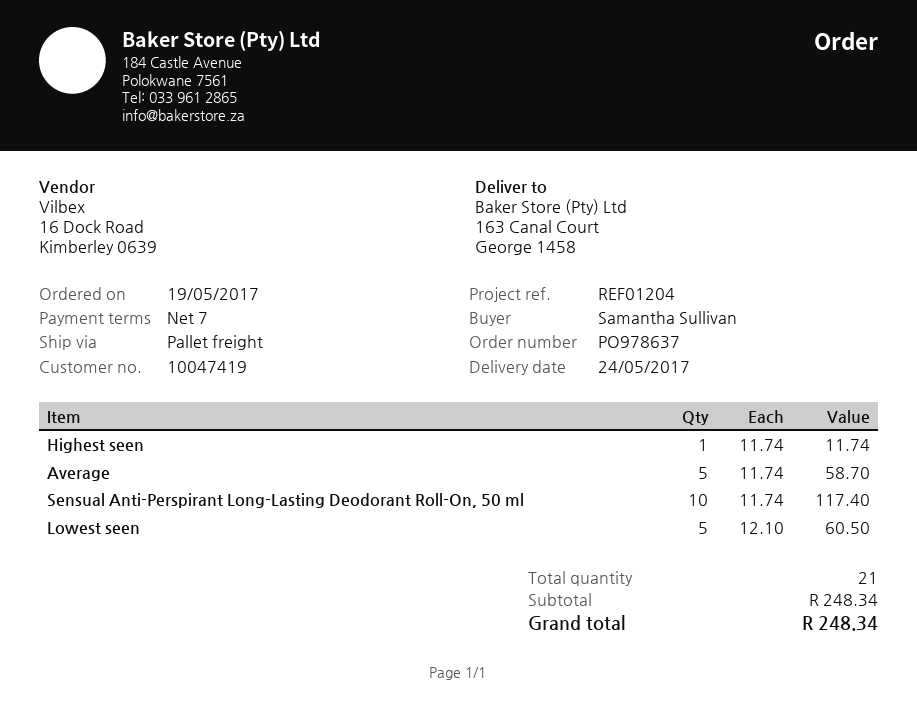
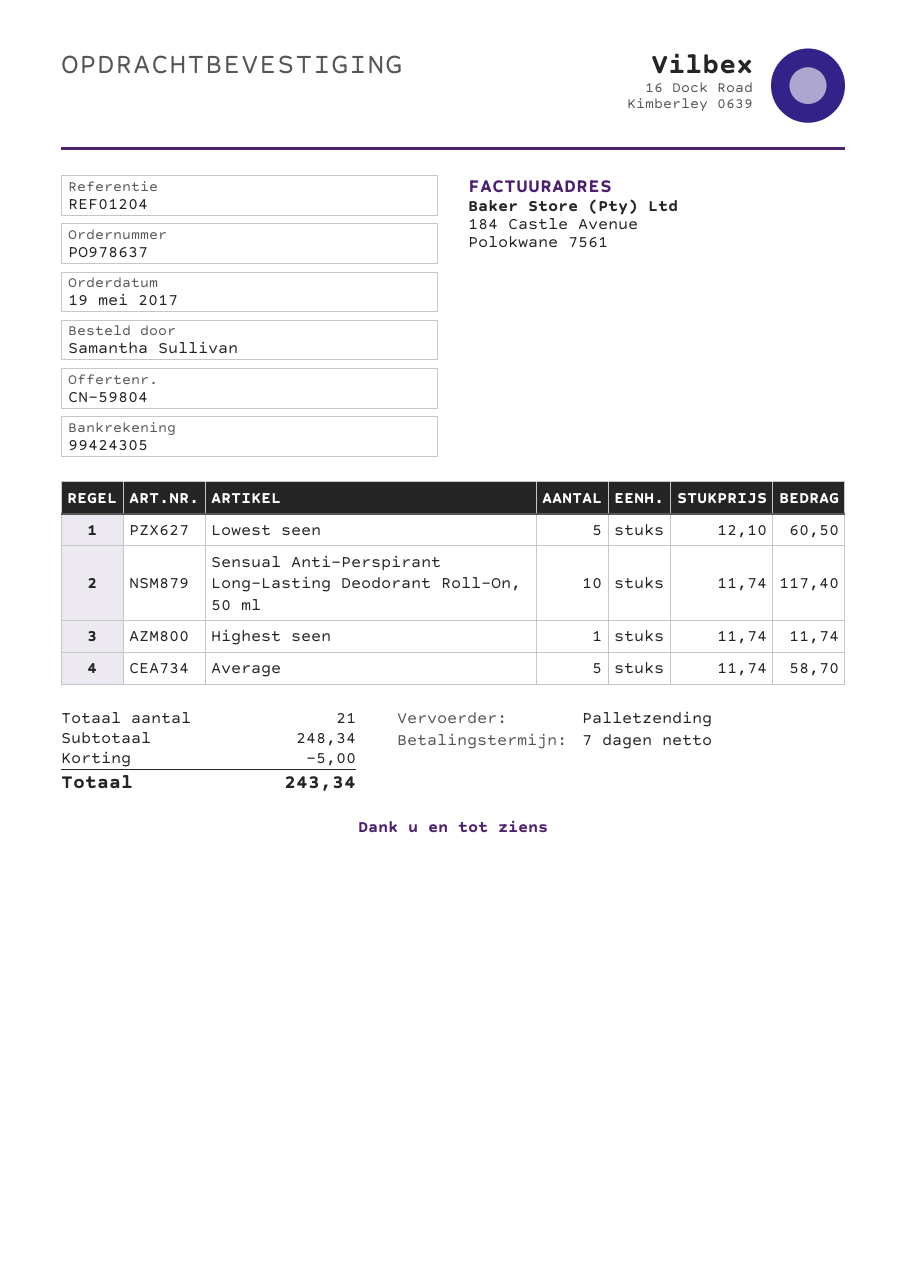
discount: none -> 5.00
total: 248.34 -> 243.34

